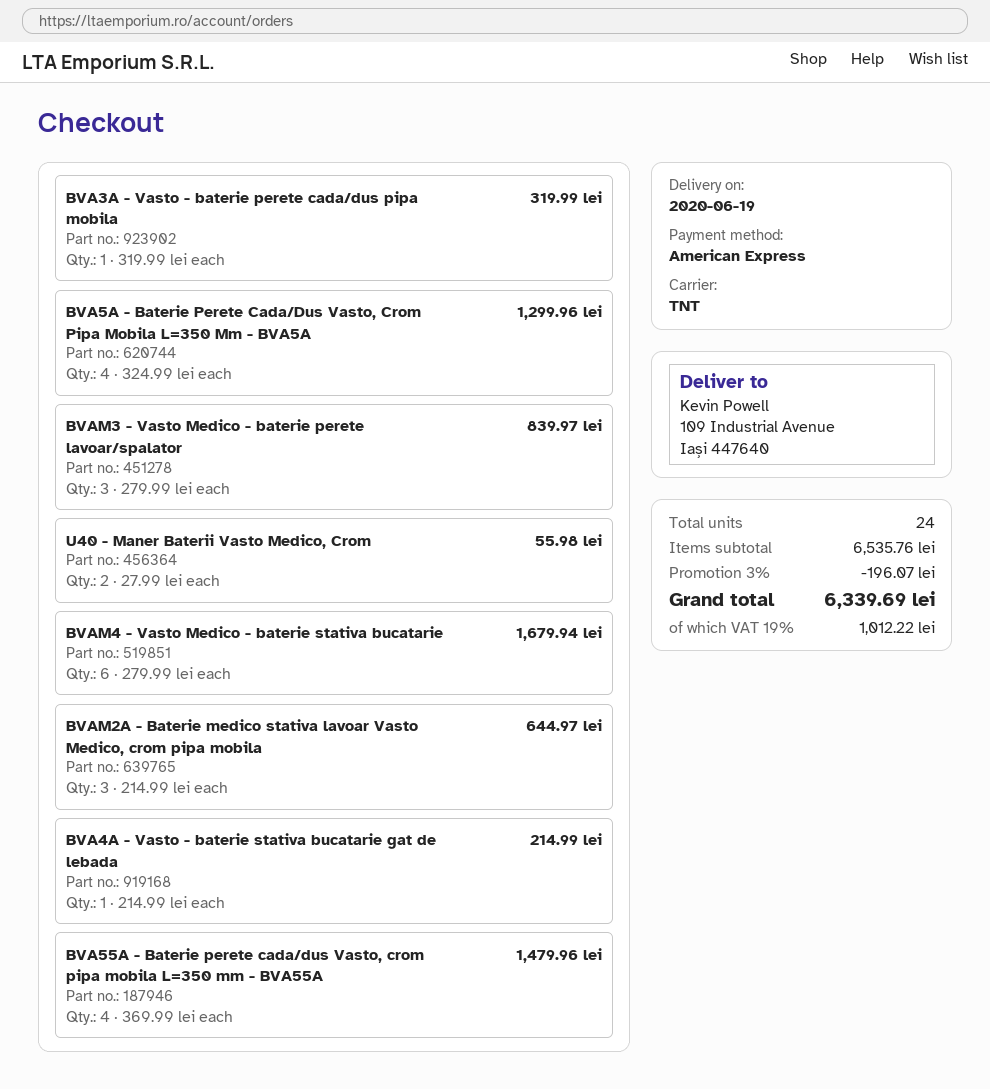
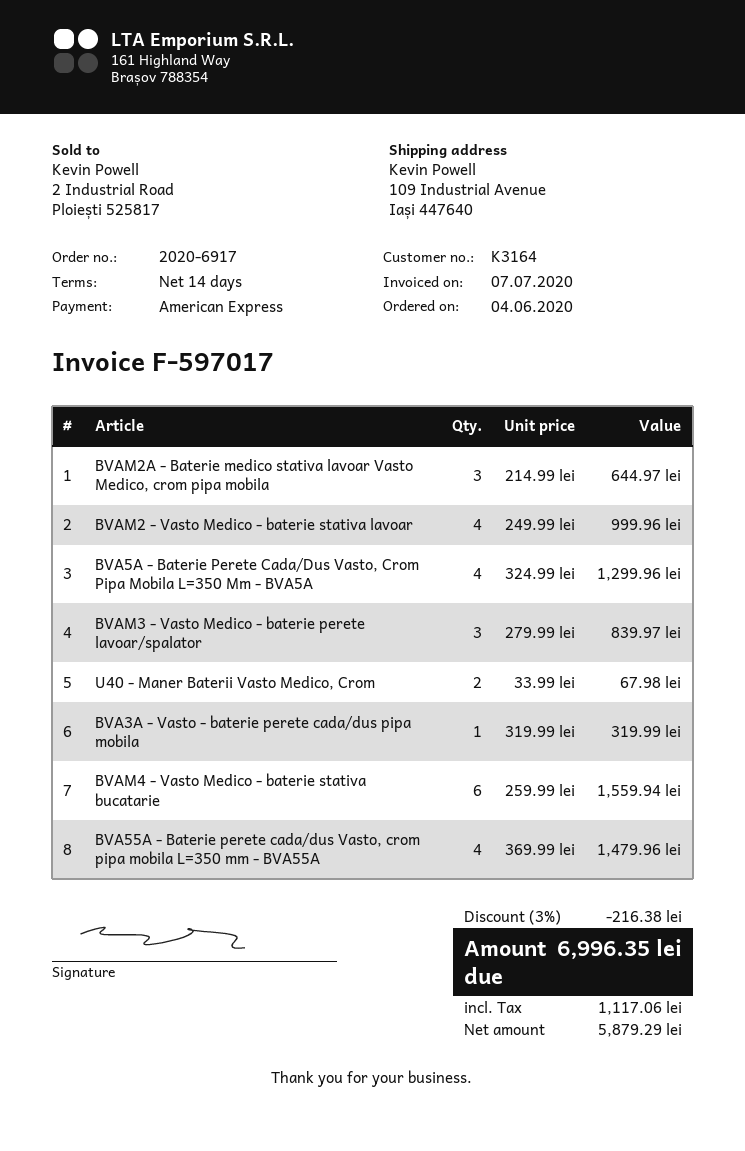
U40 - Maner Baterii Vasto Medico, Crom: 2 x 27.99 = 55.98 -> 2 x 33.99 = 67.98
BVAM4 - Vasto Medico - baterie stativa bucatarie: 6 x 279.99 = 1679.94 -> 6 x 259.99 = 1559.94
BVA4A - Vasto - baterie stativa bucatarie gat de lebada: 1 x 214.99 = 214.99 -> none
BVAM2 - Vasto Medico - baterie stativa lavoar: none -> 4 x 249.99 = 999.96
discount: 3% = 196.07 -> 3% = 216.38
tax: 1012.22 -> 1117.06
total: 6339.69 -> 6996.35

